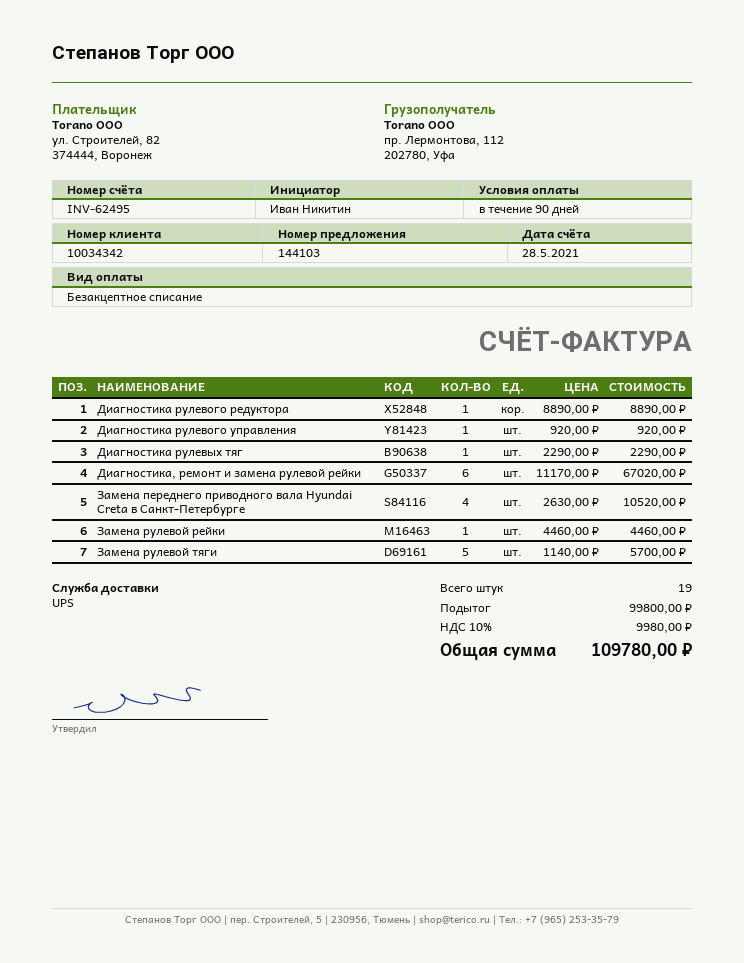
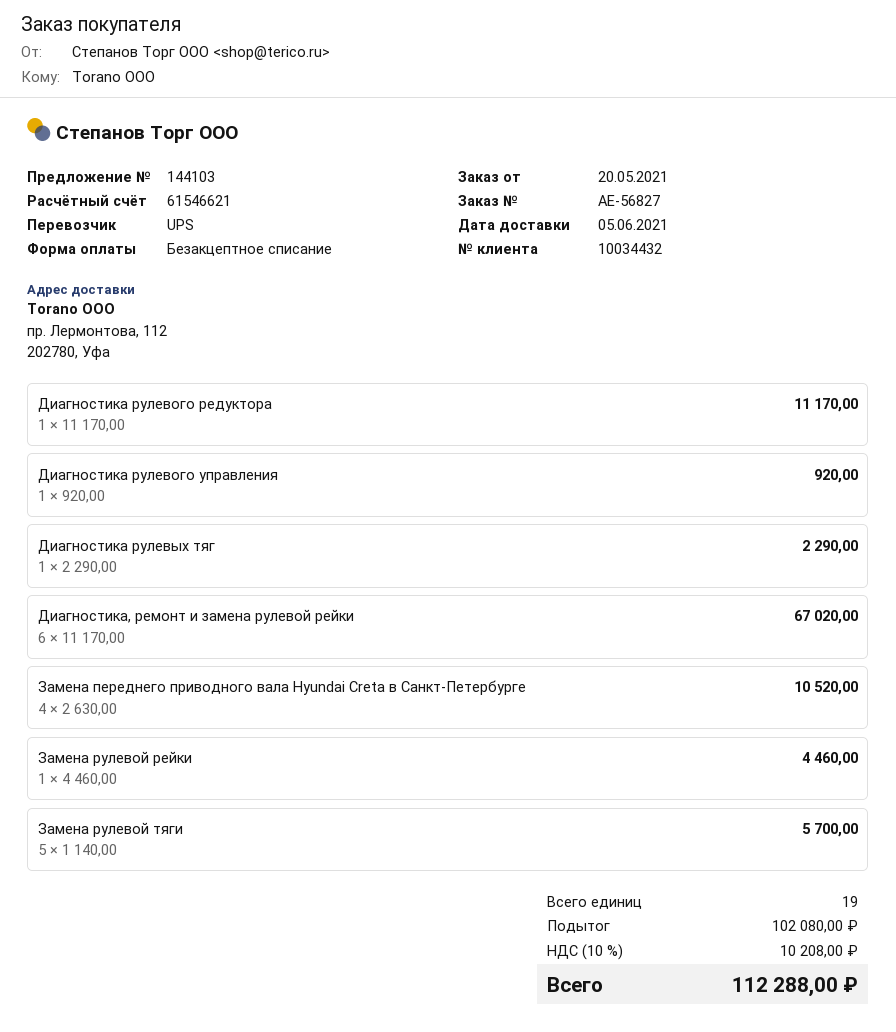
customer number: 10034342 -> 10034432
Диагностика рулевого редуктора: 1 x 8890.00 = 8890.00 -> 1 x 11170.00 = 11170.00
subtotal: 99800.00 -> 102080.00
tax: 10% = 9980.00 -> 10% = 10208.00
total: 109780.00 -> 112288.00

